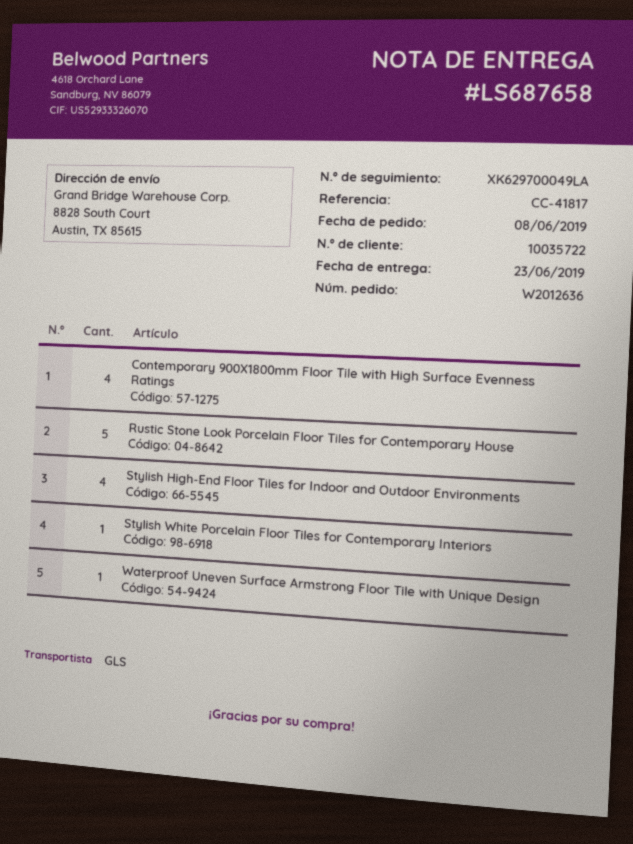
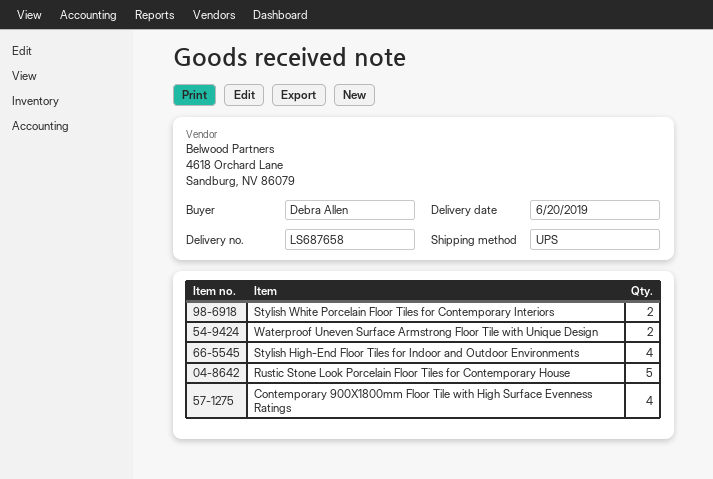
delivery date: 2019-06-23 -> 2019-06-20
shipping method: GLS -> UPS
Stylish White Porcelain Floor Tiles for Contemporary Interiors: 1 -> 2
Waterproof Uneven Surface Armstrong Floor Tile with Unique Design: 1 -> 2

